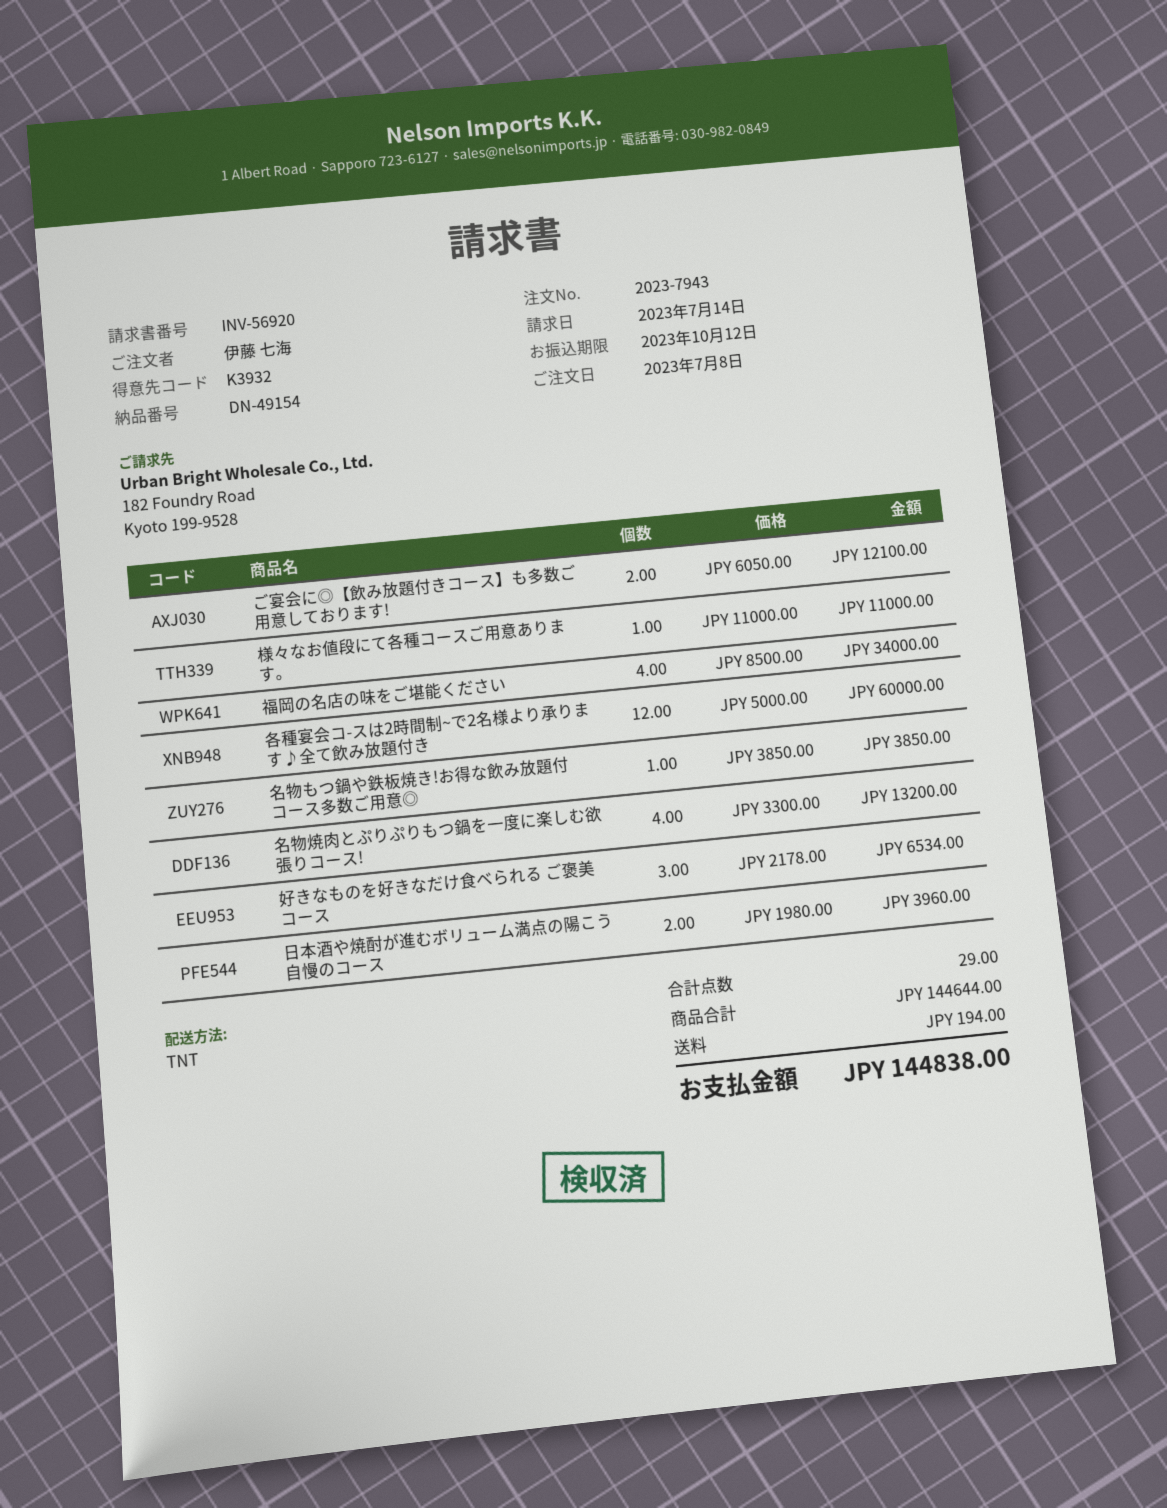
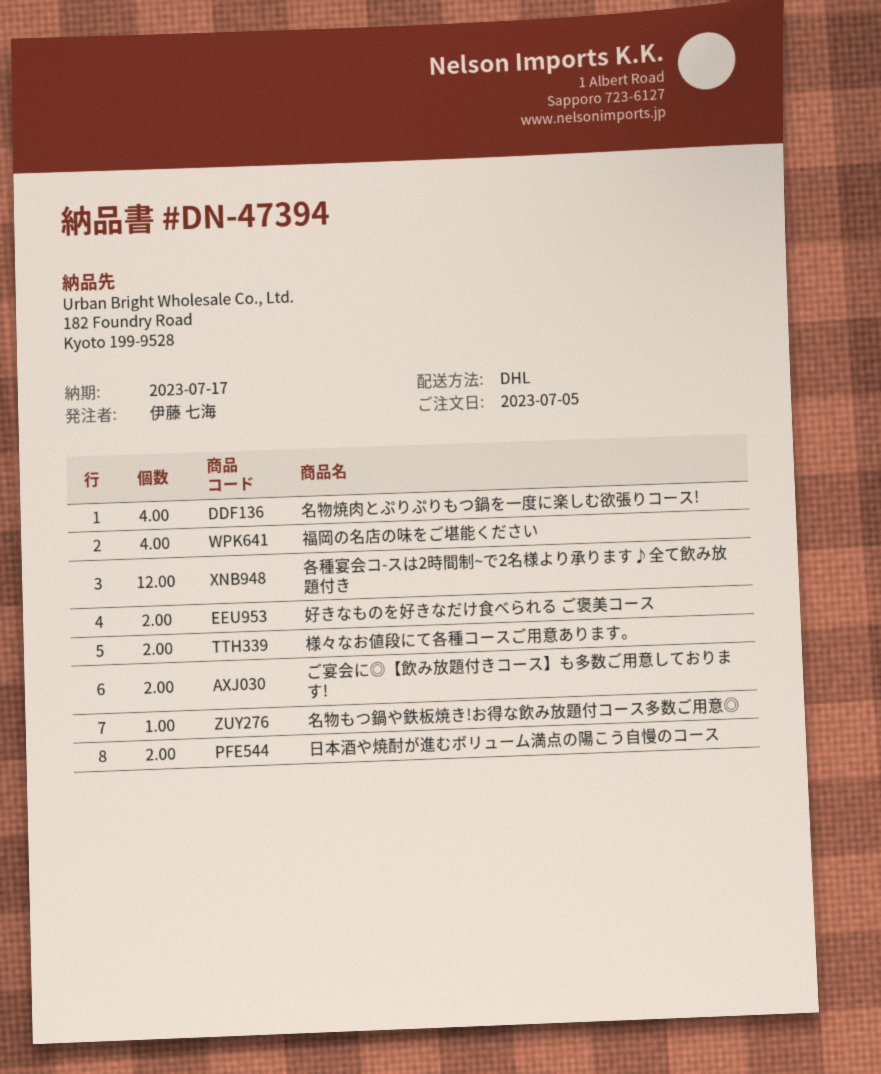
order date: 2023-07-08 -> 2023-07-05
delivery note number: DN-49154 -> DN-47394
shipping method: TNT -> DHL
様々なお値段にて各種コースご用意あります。: 1 -> 2
好きなものを好きなだけ食べられる ご褒美コース: 3 -> 2

